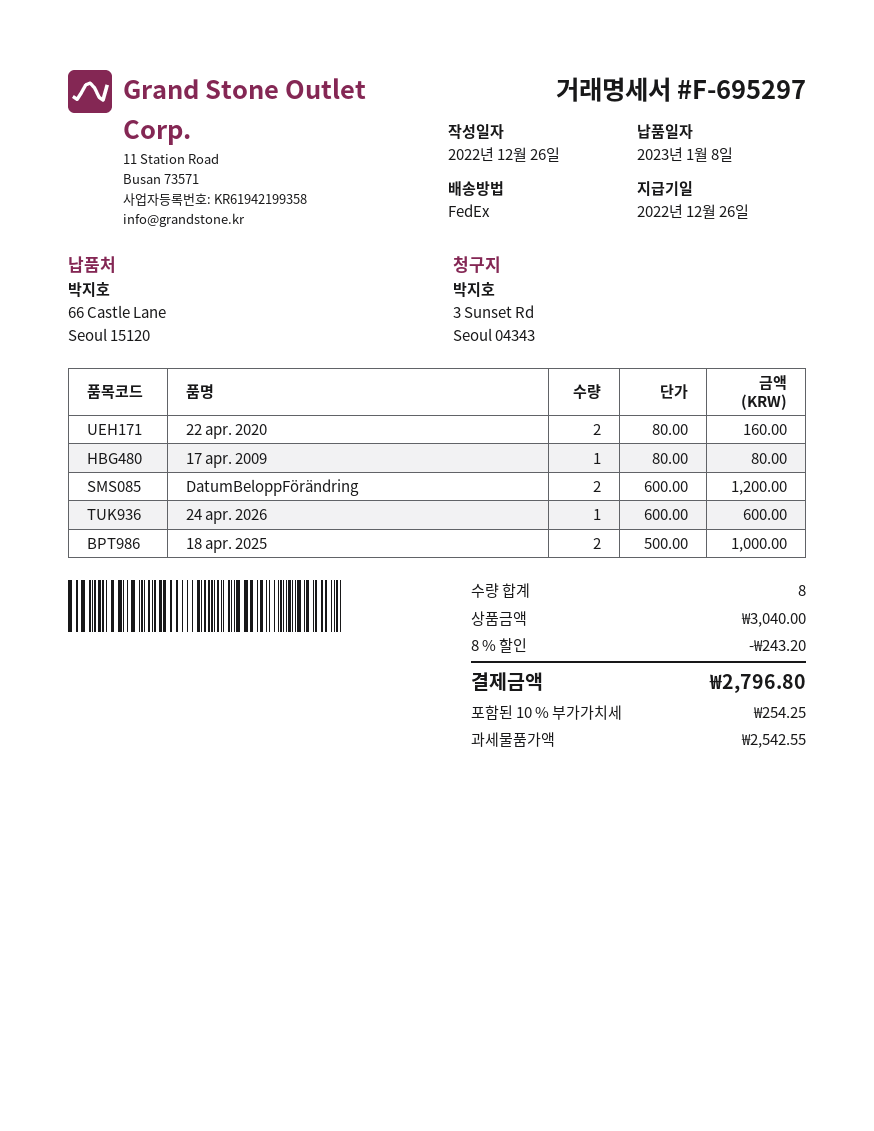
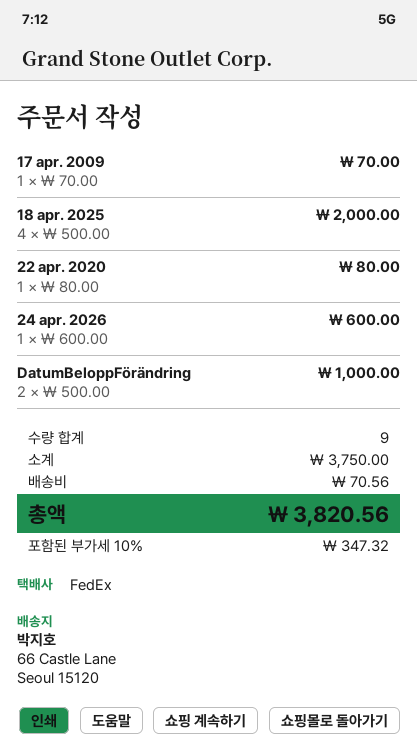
22 apr. 2020: 2 x 80.00 = 160.00 -> 1 x 80.00 = 80.00
17 apr. 2009: 1 x 80.00 = 80.00 -> 1 x 70.00 = 70.00
DatumBeloppFörändring: 2 x 600.00 = 1200.00 -> 2 x 500.00 = 1000.00
18 apr. 2025: 2 x 500.00 = 1000.00 -> 4 x 500.00 = 2000.00
total quantity: 8 -> 9
subtotal: 3040.00 -> 3750.00
discount: 8% = 243.20 -> none
shipping: none -> 70.56
tax: 10% = 254.25 -> 10% = 347.32
total: 2796.80 -> 3820.56

